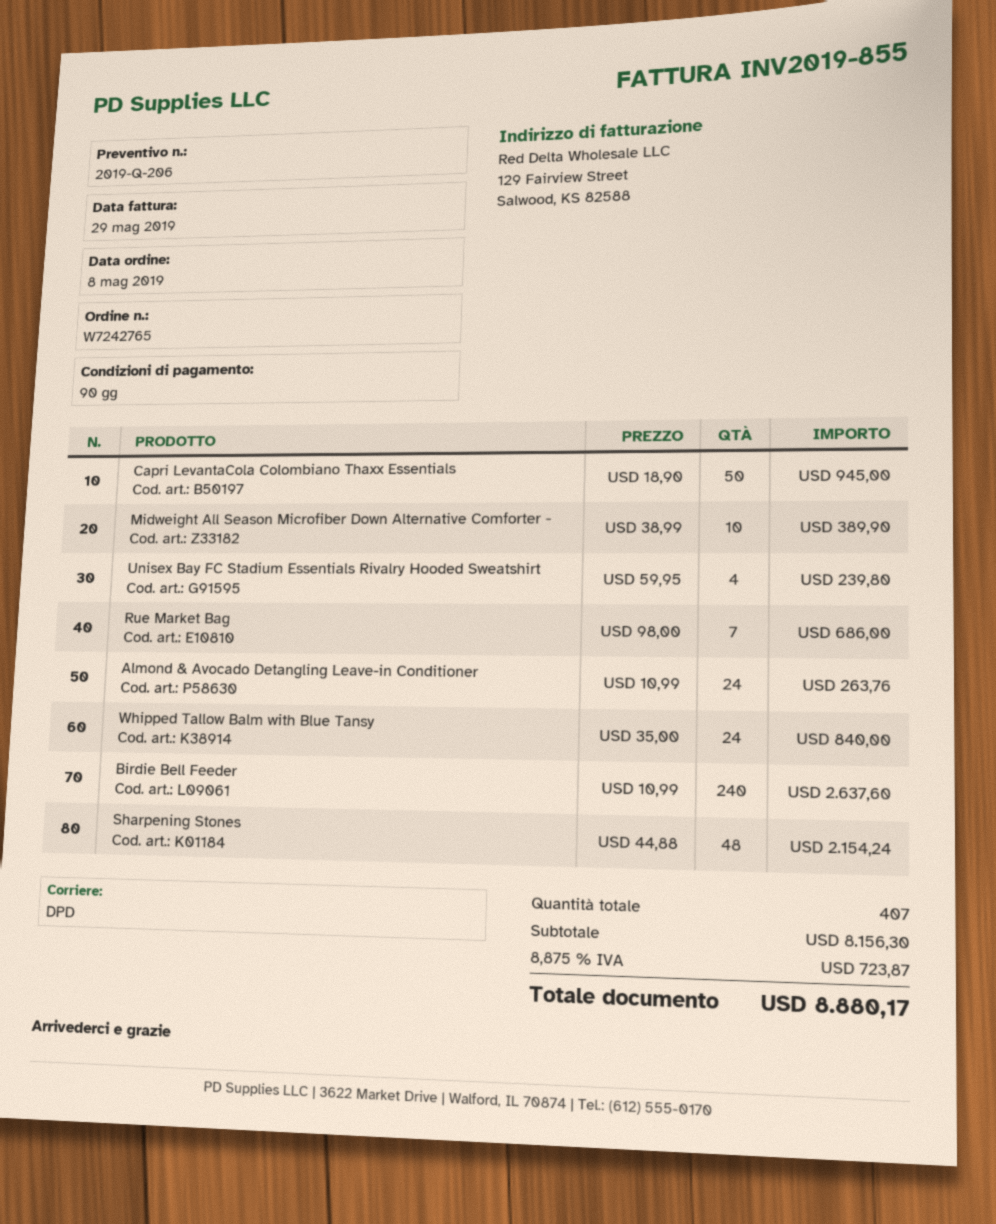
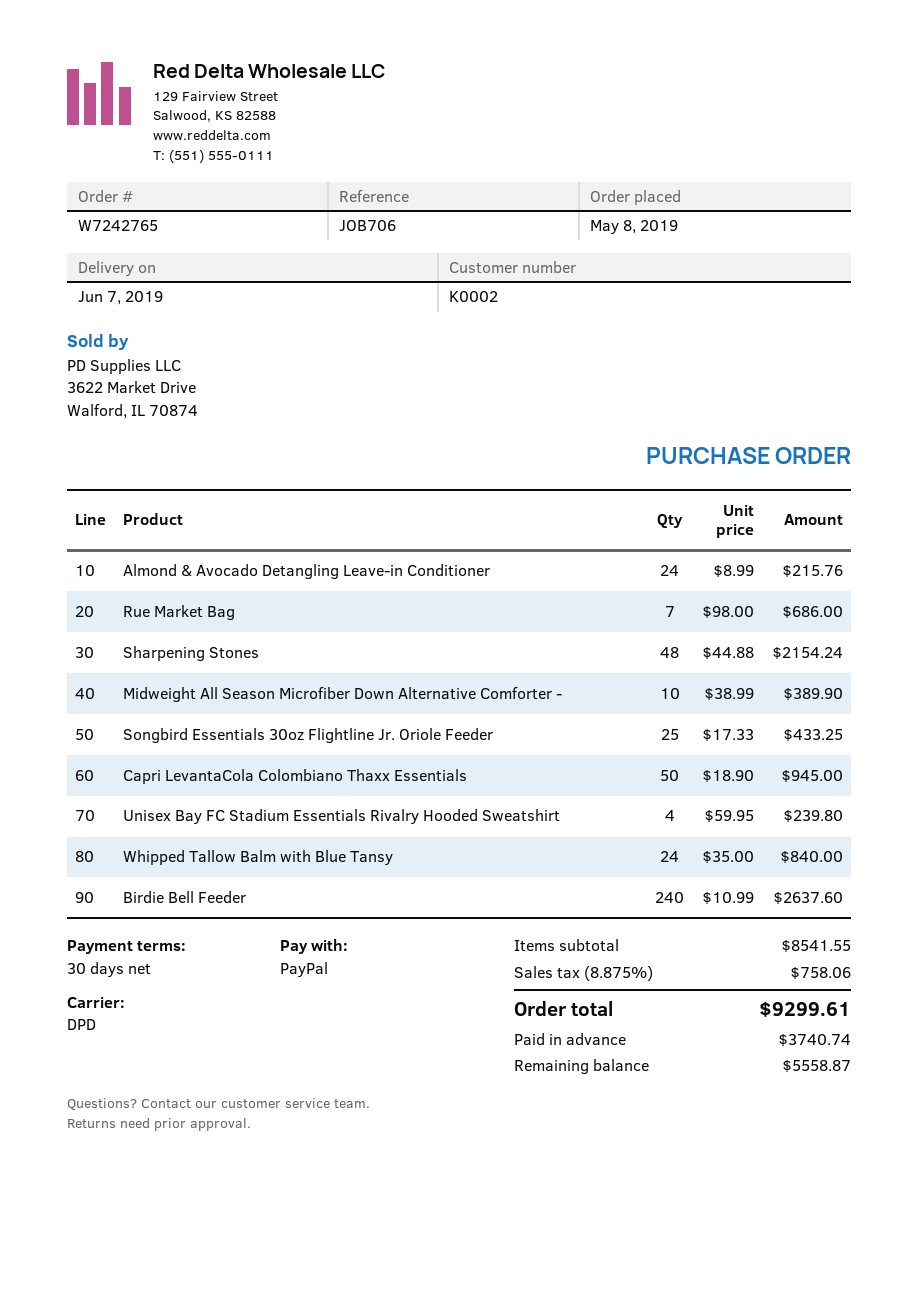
payment terms: 90 days -> 30 days
Almond & Avocado Detangling Leave-in Conditioner: 24 x 10.99 = 263.76 -> 24 x 8.99 = 215.76
Songbird Essentials 30oz Flightline Jr. Oriole Feeder: none -> 25 x 17.33 = 433.25
subtotal: 8156.30 -> 8541.55
tax: 8.875% = 723.87 -> 8.875% = 758.06
total: 8880.17 -> 9299.61

